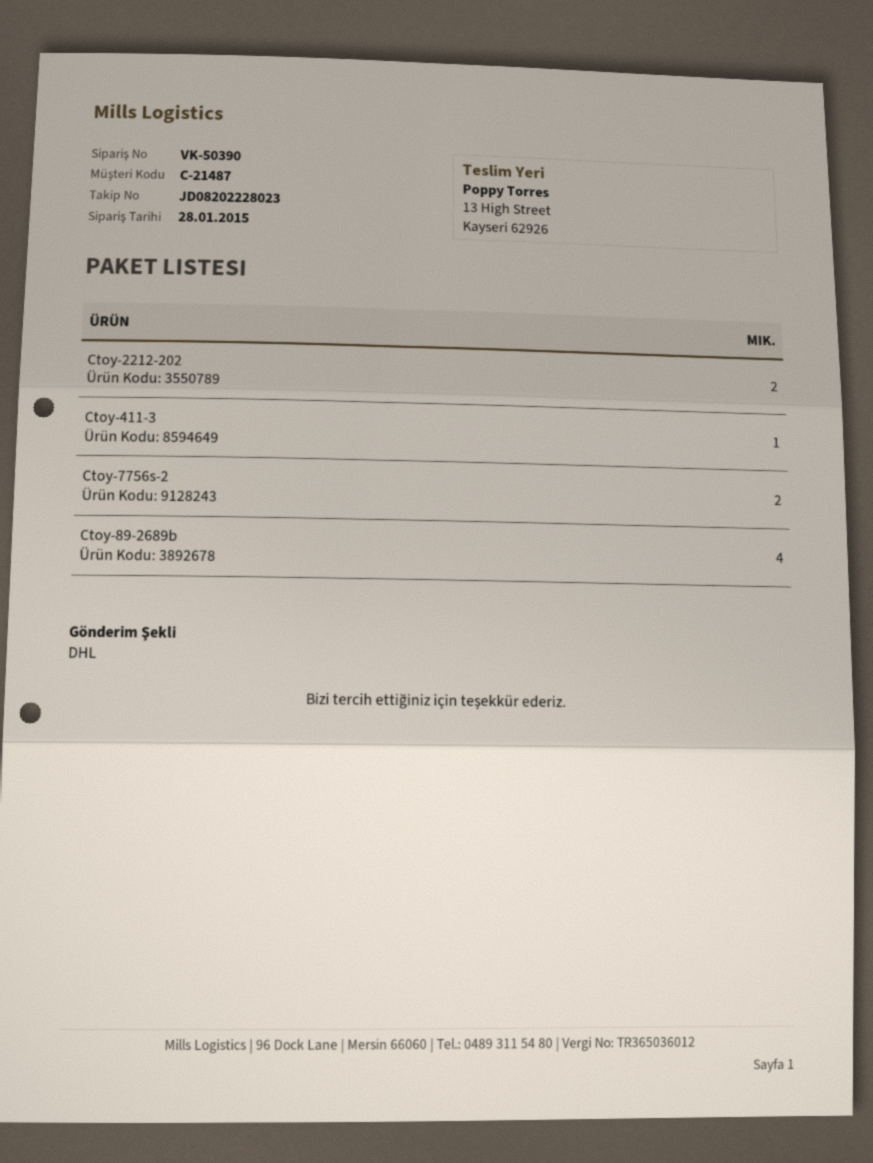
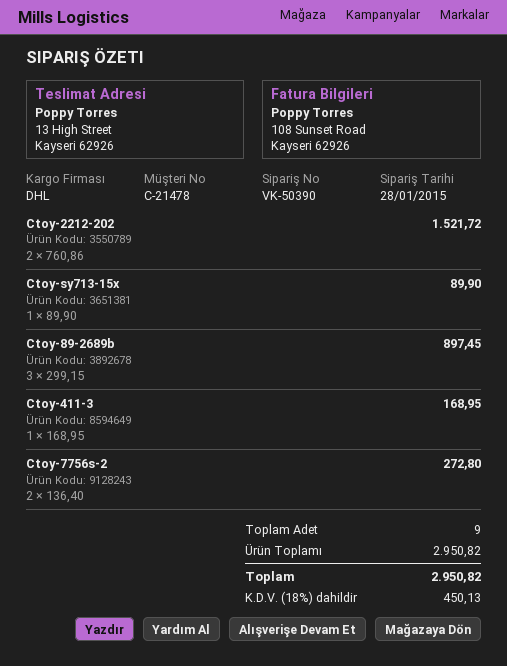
customer number: C-21487 -> C-21478
Ctoy-89-2689b: 4 -> 3
Ctoy-sy713-15x: none -> 1

